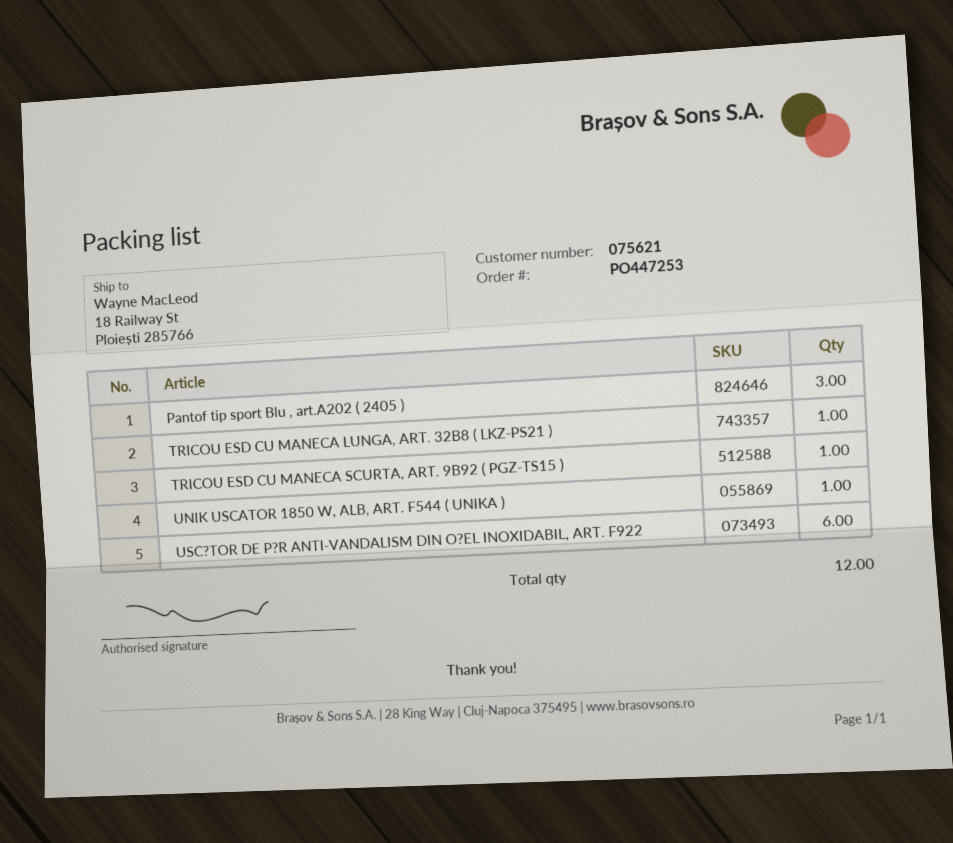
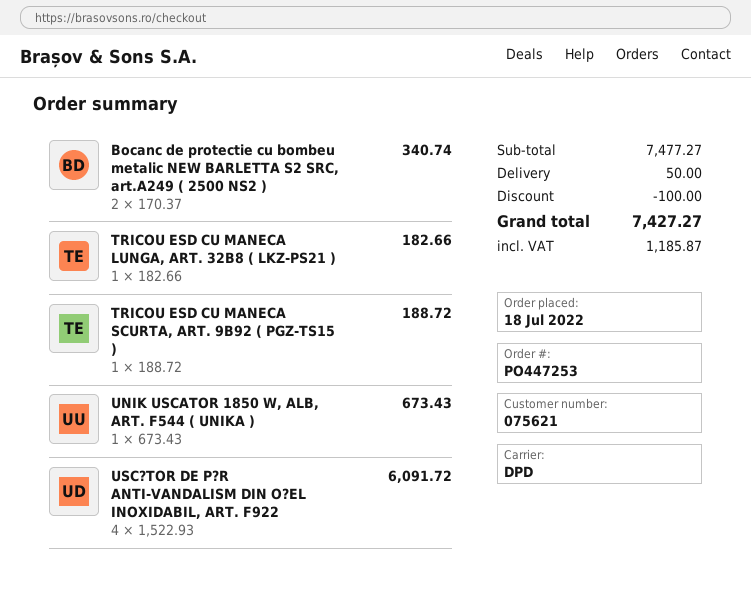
Pantof tip sport Blu , art.A202 ( 2405 ): 3 -> none
USC?TOR DE P?R ANTI-VANDALISM DIN O?EL INOXIDABIL, ART. F922: 6 -> 4
Bocanc de protectie cu bombeu metalic NEW BARLETTA S2 SRC, art.A249 ( 2500 NS2 ): none -> 2

